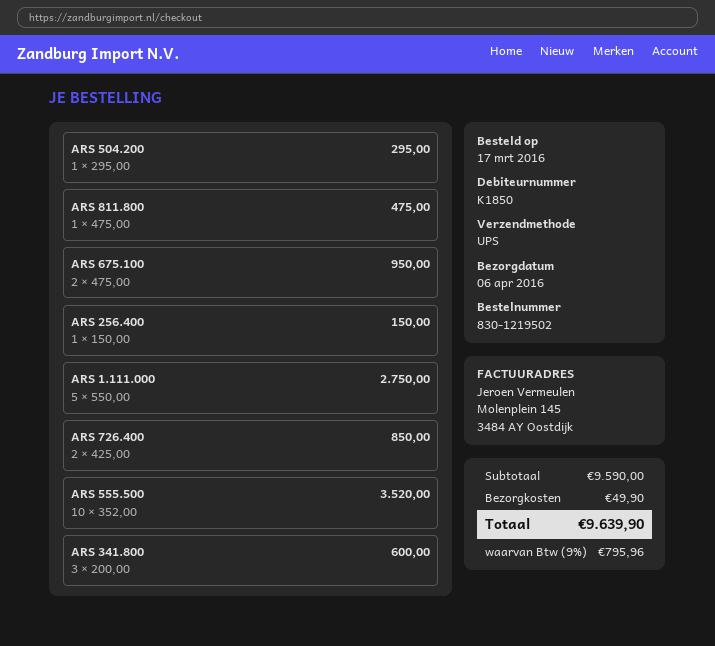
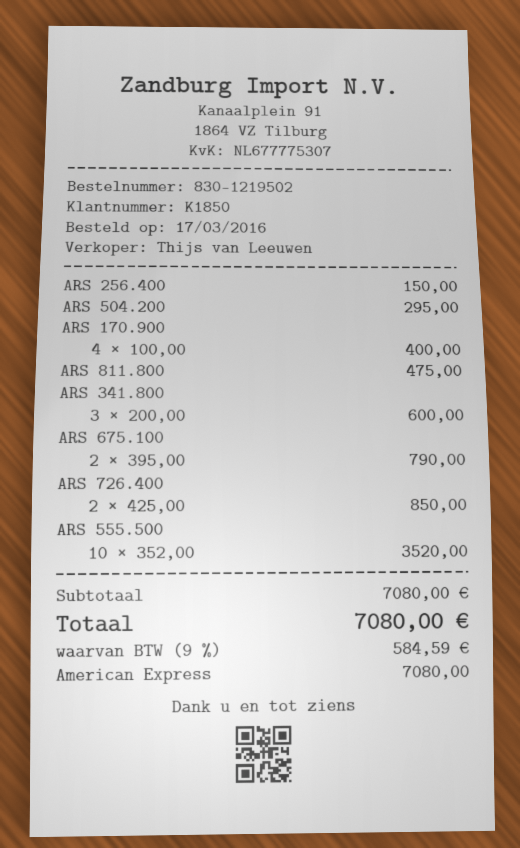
ARS 675.100: 2 x 475.00 = 950.00 -> 2 x 395.00 = 790.00
ARS 1.111.000: 5 x 550.00 = 2750.00 -> none
ARS 170.900: none -> 4 x 100.00 = 400.00
subtotal: 9590.00 -> 7080.00
shipping: 49.90 -> none
tax: 9% = 795.96 -> 9% = 584.59
total: 9639.90 -> 7080.00

